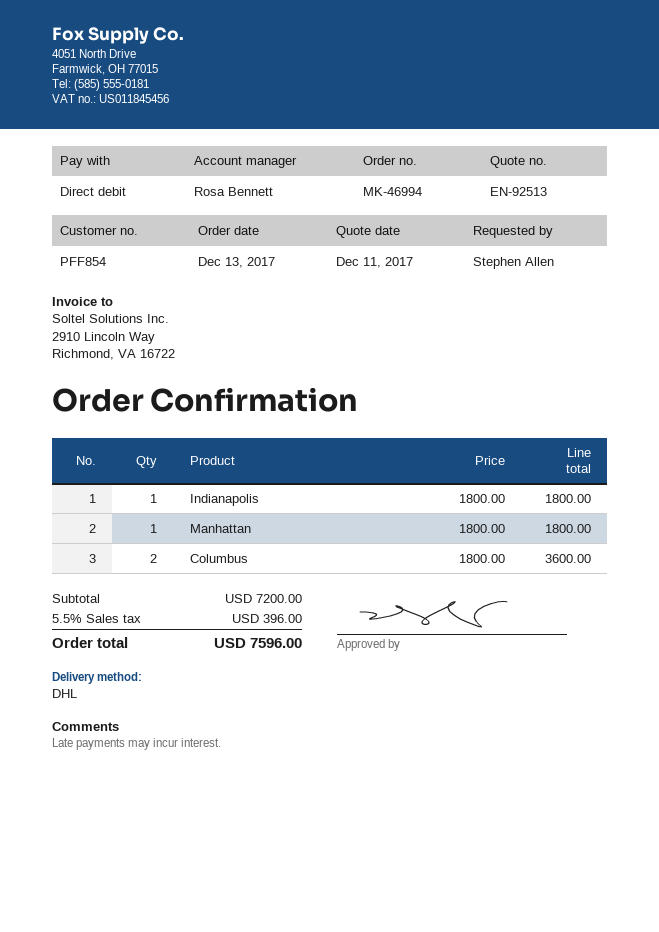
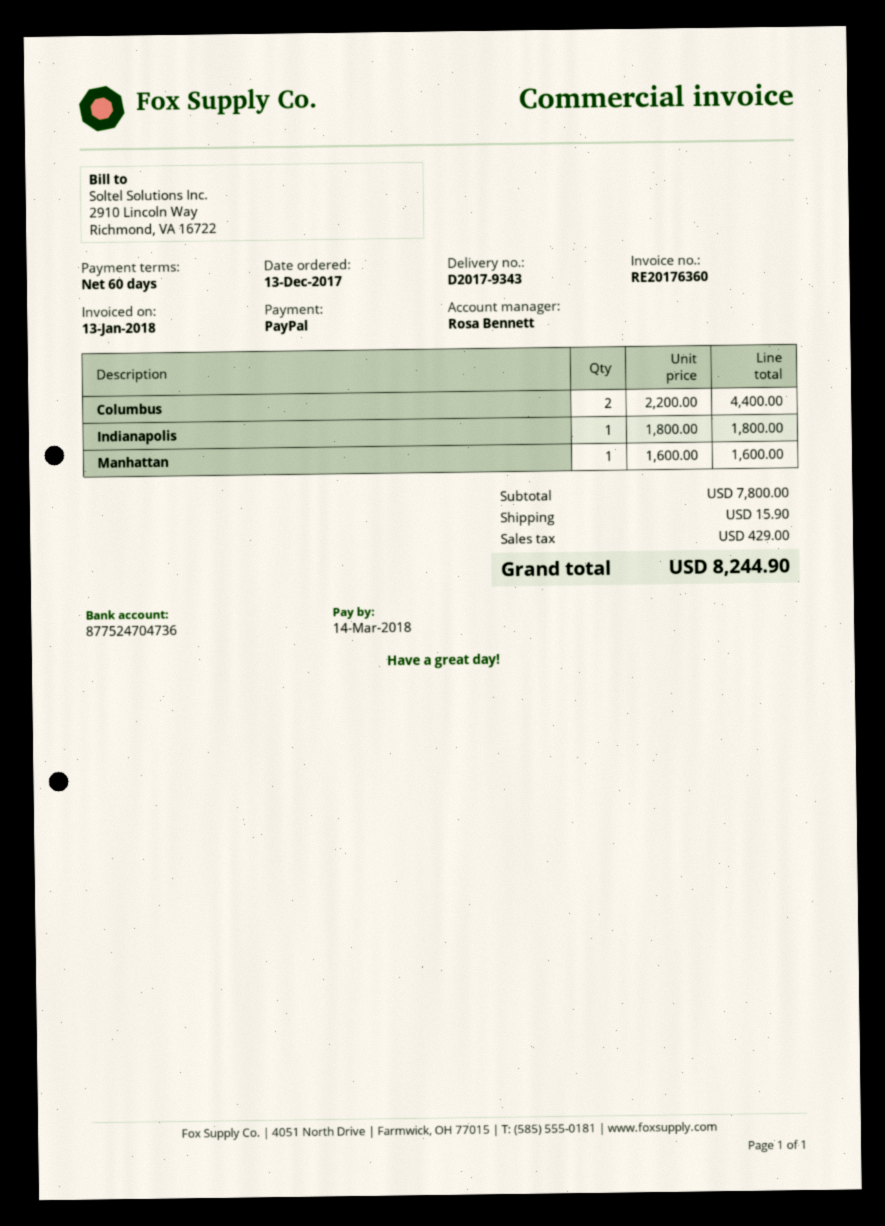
payment method: direct debit -> PayPal
Manhattan: 1 x 1800.00 = 1800.00 -> 1 x 1600.00 = 1600.00
Columbus: 2 x 1800.00 = 3600.00 -> 2 x 2200.00 = 4400.00
subtotal: 7200.00 -> 7800.00
shipping: none -> 15.90
tax: 396.00 -> 429.00
total: 7596.00 -> 8244.90

